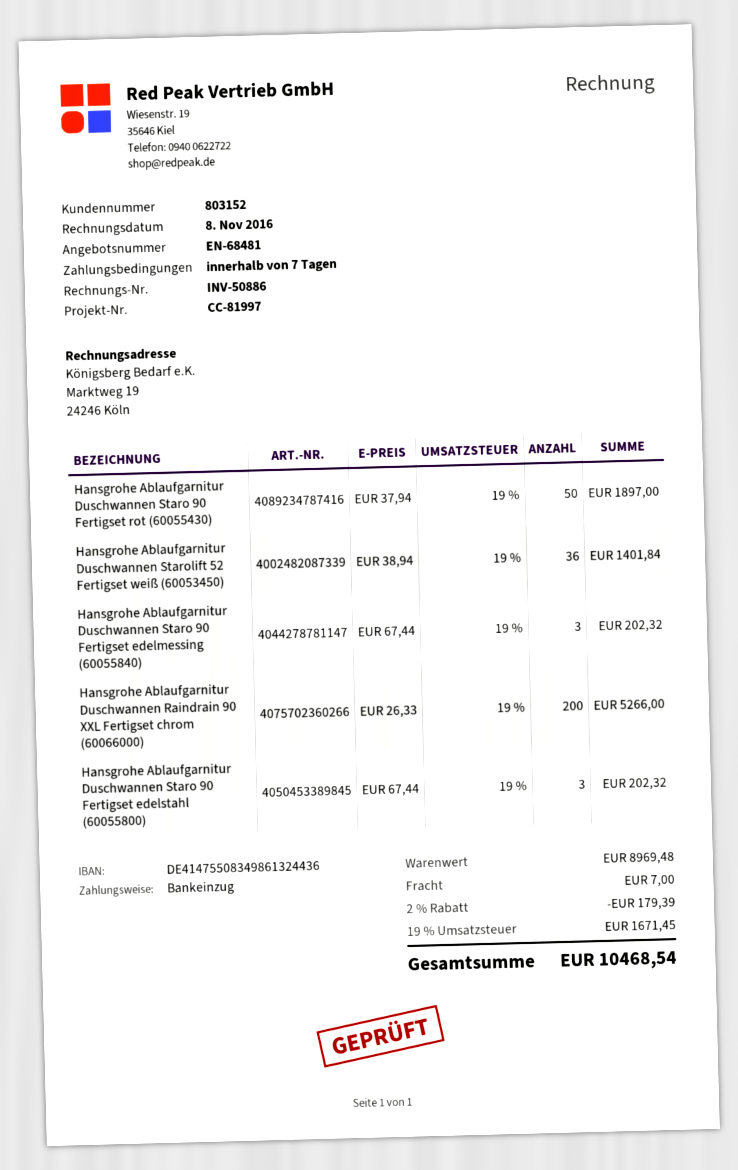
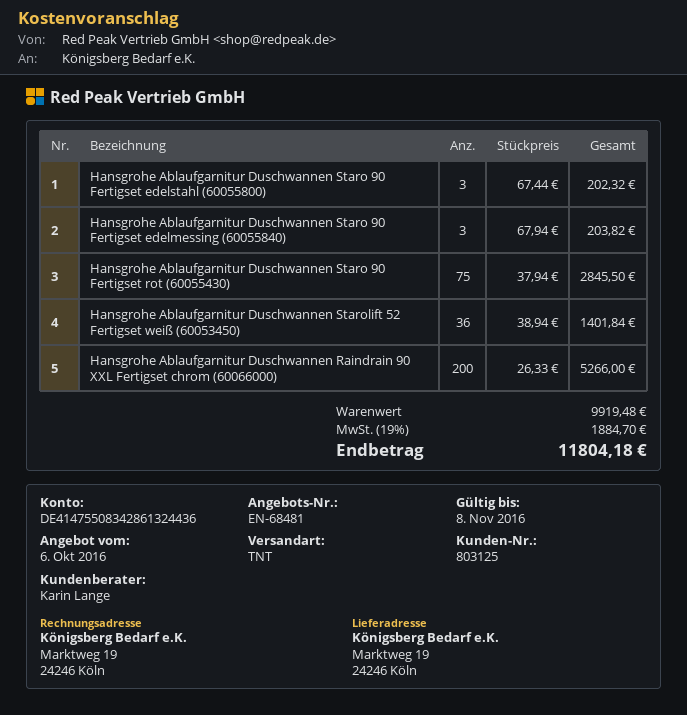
customer number: 803152 -> 803125
bank account: DE41475508349861324436 -> DE41475508342861324436
Hansgrohe Ablaufgarnitur Duschwannen Staro 90 Fertigset rot (60055430): 50 x 37.94 = 1897.00 -> 75 x 37.94 = 2845.50
Hansgrohe Ablaufgarnitur Duschwannen Staro 90 Fertigset edelmessing (60055840): 3 x 67.44 = 202.32 -> 3 x 67.94 = 203.82
subtotal: 8969.48 -> 9919.48
discount: 2% = 179.39 -> none
shipping: 7.00 -> none
tax: 19% = 1671.45 -> 19% = 1884.70
total: 10468.54 -> 11804.18

